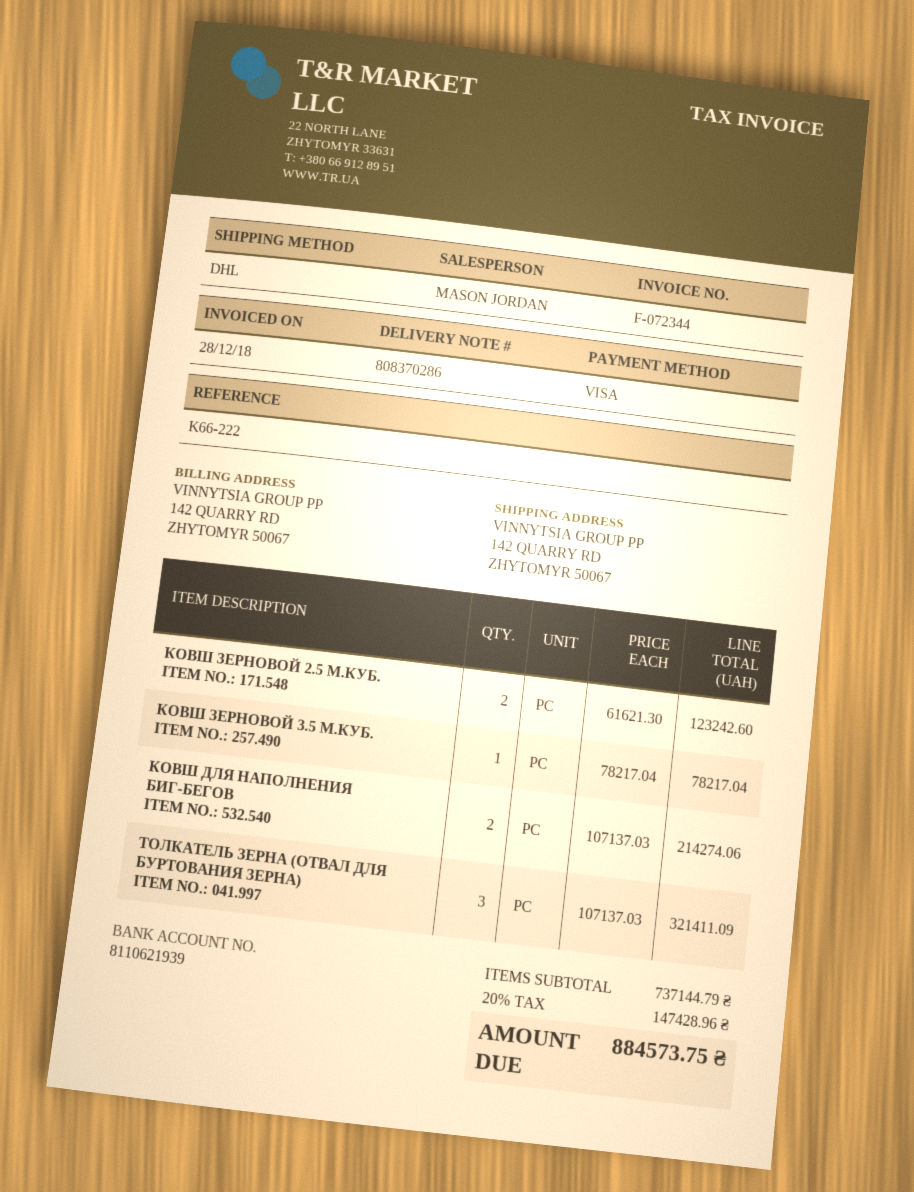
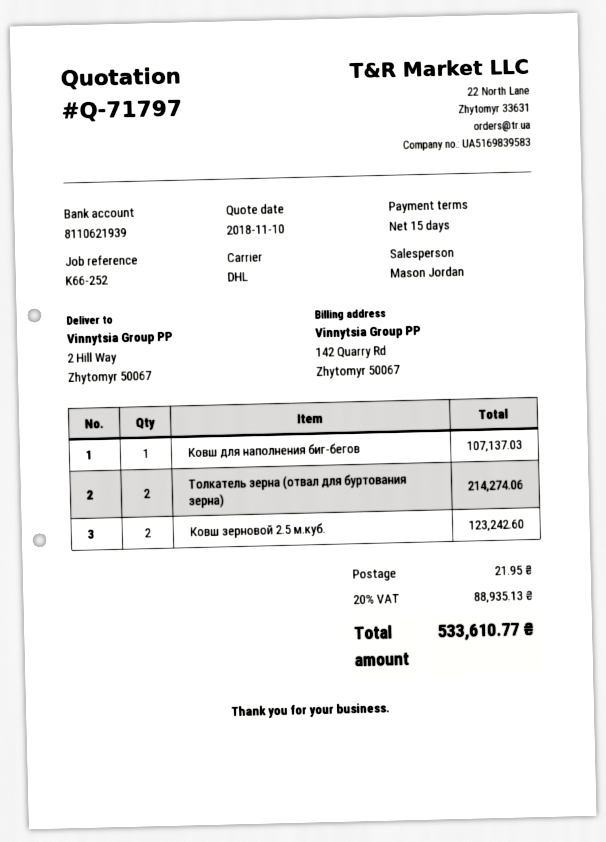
reference: K66-222 -> K66-252
ship to: 142 QUARRY RD, ZHYTOMYR 50067 -> 2 Hill Way, Zhytomyr 50067
КОВШ ЗЕРНОВОЙ 3.5 М.КУБ.: 1 for 78217.04 -> none
КОВШ ДЛЯ НАПОЛНЕНИЯ БИГ-БЕГОВ: 2 for 214274.06 -> 1 for 107137.03
ТОЛКАТЕЛЬ ЗЕРНА (ОТВАЛ ДЛЯ БУРТОВАНИЯ ЗЕРНА): 3 for 321411.09 -> 2 for 214274.06
shipping: none -> 21.95
tax: 20% = 147428.96 -> 20% = 88935.13
total: 884573.75 -> 533610.77

